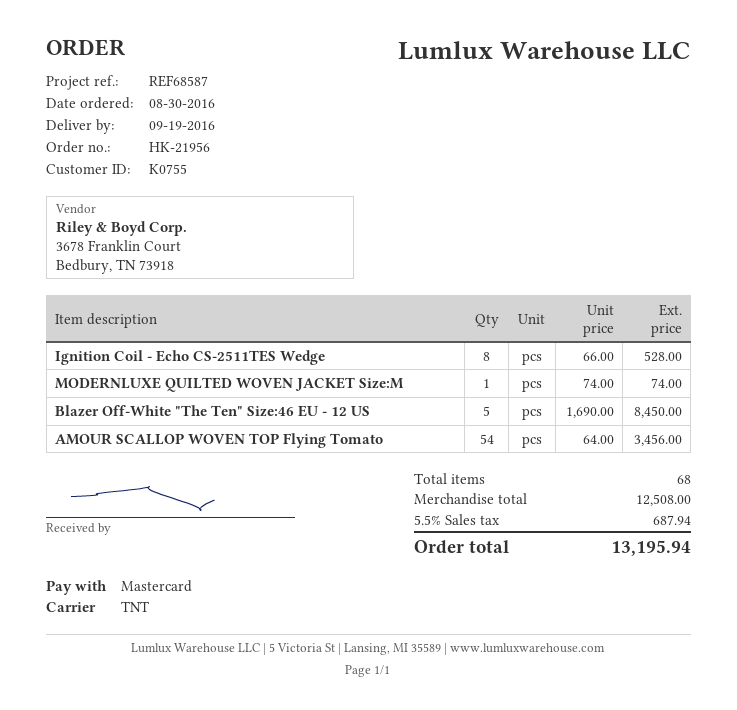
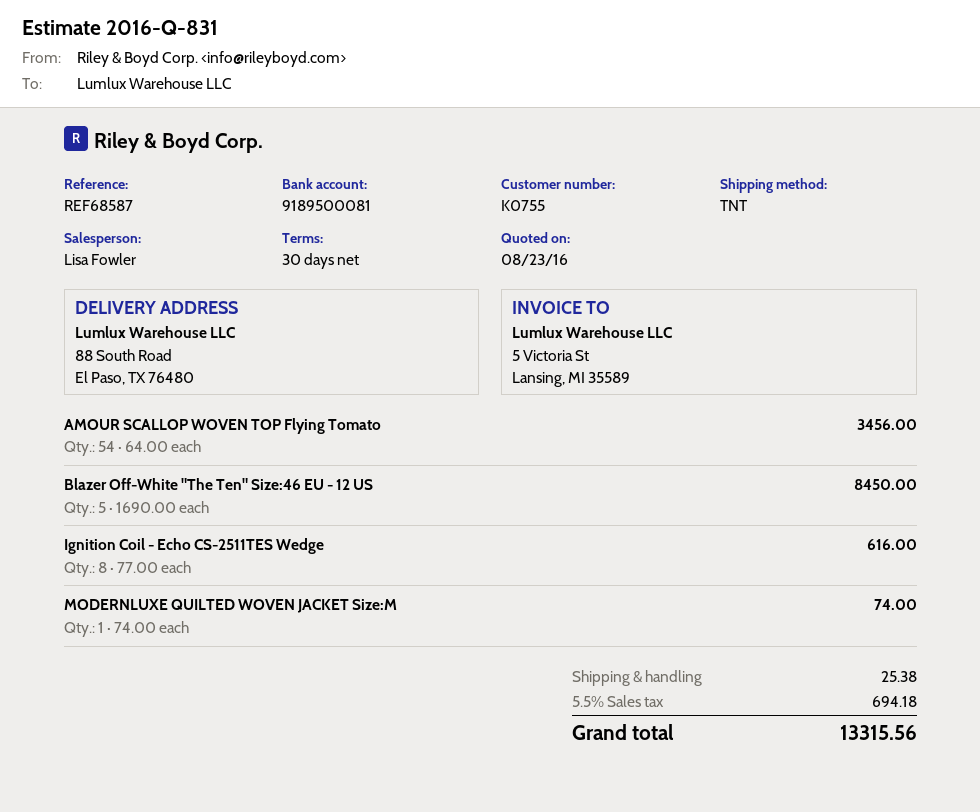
Ignition Coil - Echo CS-2511TES Wedge: 8 x 66.00 = 528.00 -> 8 x 77.00 = 616.00
shipping: none -> 25.38
tax: 5.5% = 687.94 -> 5.5% = 694.18
total: 13195.94 -> 13315.56

